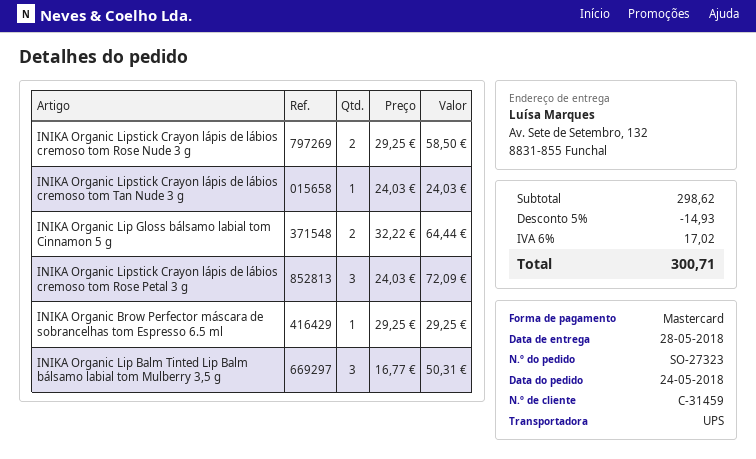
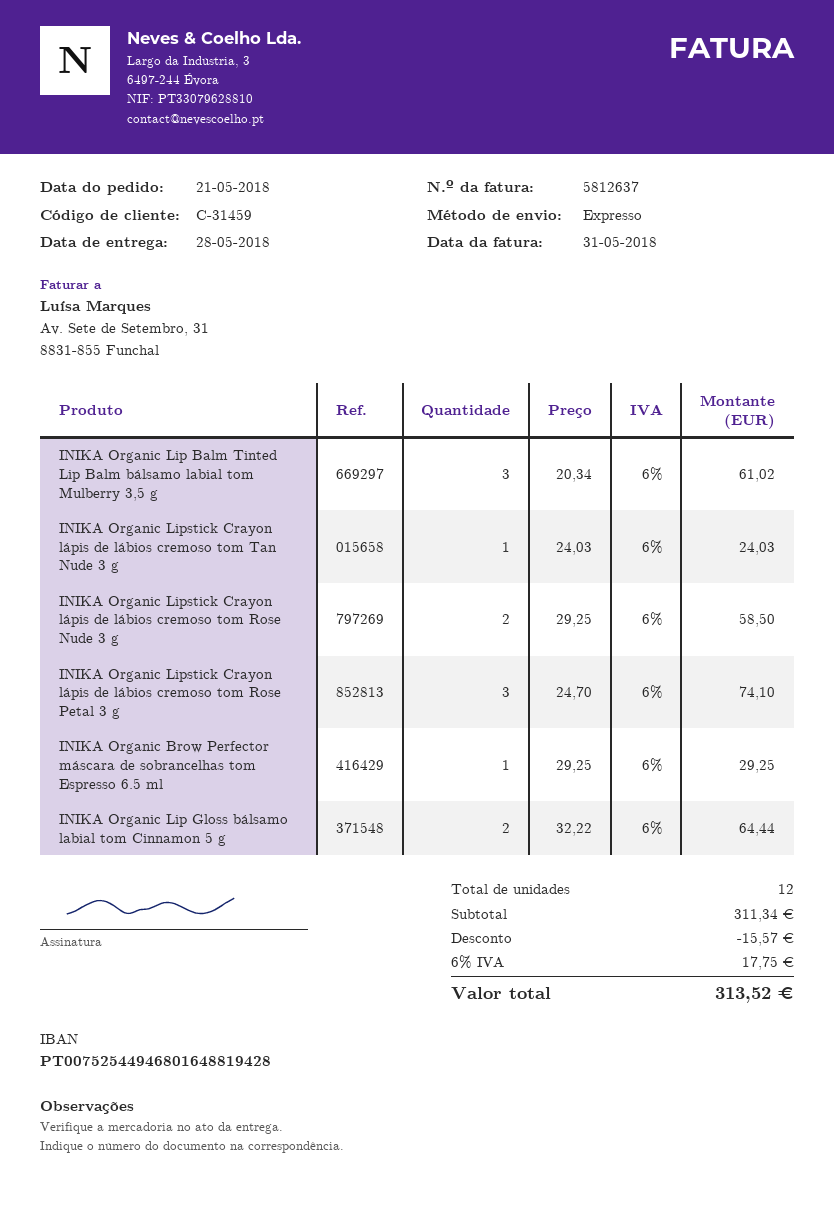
order date: 2018-05-24 -> 2018-05-21
shipping method: UPS -> express
INIKA Organic Lipstick Crayon lápis de lábios cremoso tom Rose Petal 3 g: 3 x 24.03 = 72.09 -> 3 x 24.70 = 74.10
INIKA Organic Lip Balm Tinted Lip Balm bálsamo labial tom Mulberry 3,5 g: 3 x 16.77 = 50.31 -> 3 x 20.34 = 61.02
subtotal: 298.62 -> 311.34
discount: 14.93 -> 15.57
tax: 6% = 17.02 -> 6% = 17.75
total: 300.71 -> 313.52

